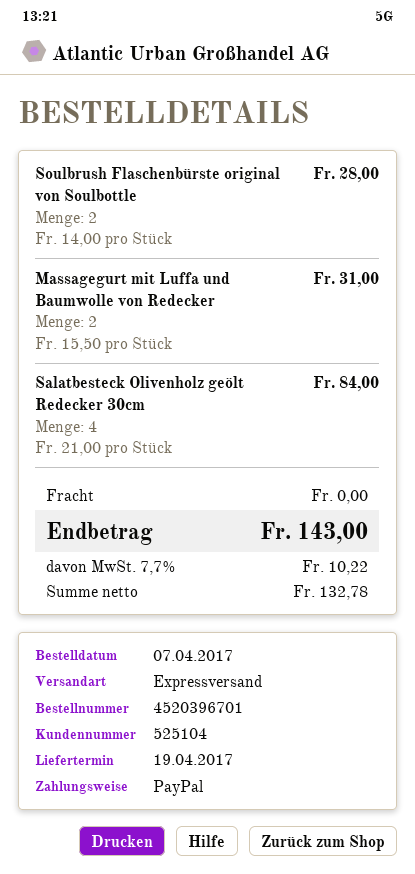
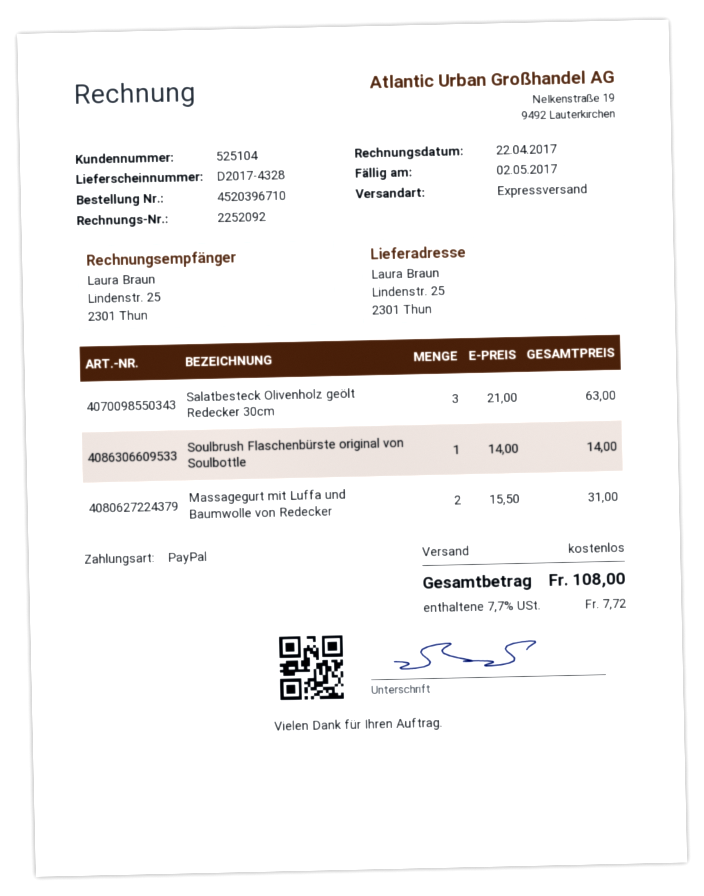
order number: 4520396701 -> 4520396710
Soulbrush Flaschenbürste original von Soulbottle: 2 x 14.00 = 28.00 -> 1 x 14.00 = 14.00
Salatbesteck Olivenholz geölt Redecker 30cm: 4 x 21.00 = 84.00 -> 3 x 21.00 = 63.00
tax: 7.7% = 10.22 -> 7.7% = 7.72
total: 143.00 -> 108.00

